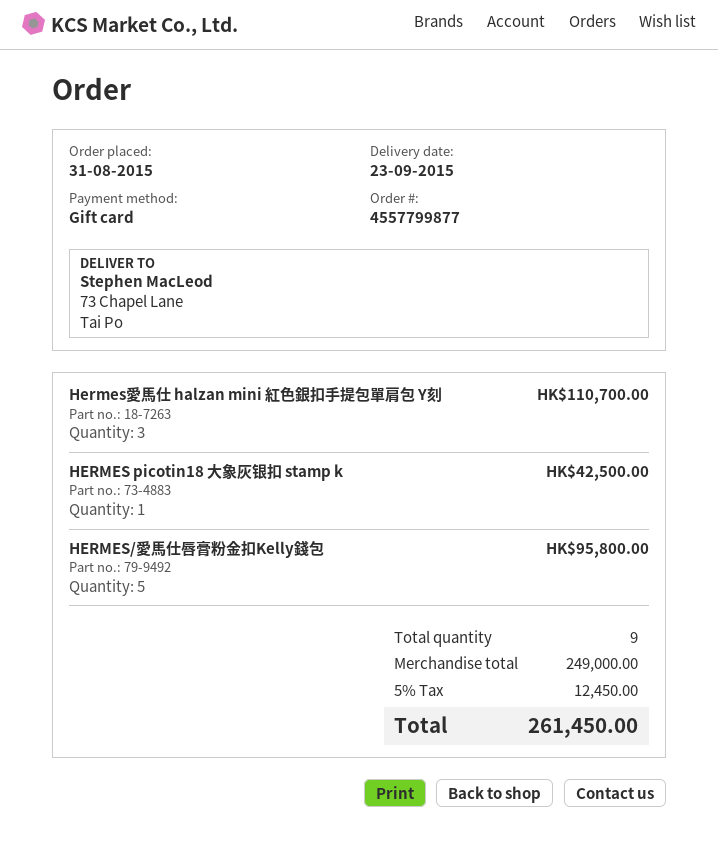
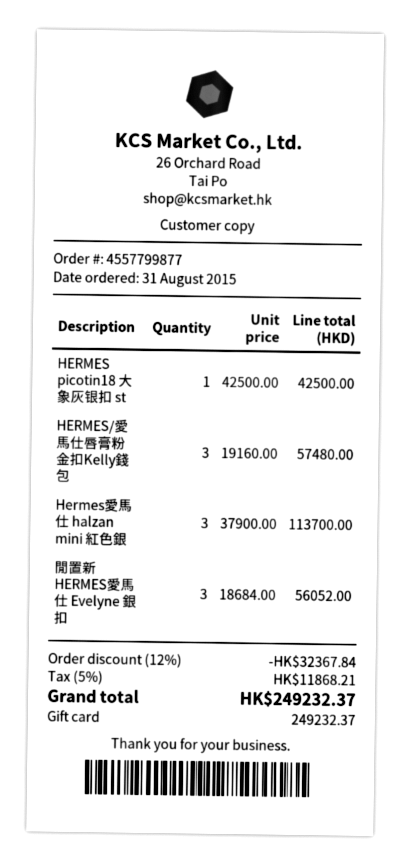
Hermes愛馬仕 halzan mini 紅色銀扣手提包單肩包 Y刻: 3 for 110700.00 -> 3 for 113700.00
HERMES/愛馬仕唇膏粉金扣Kelly錢包: 5 for 95800.00 -> 3 for 57480.00
閒置新 HERMES愛馬仕 Evelyne 銀扣: none -> 3 for 56052.00
discount: none -> 12% = 32367.84
tax: 5% = 12450.00 -> 5% = 11868.21
total: 261450.00 -> 249232.37

